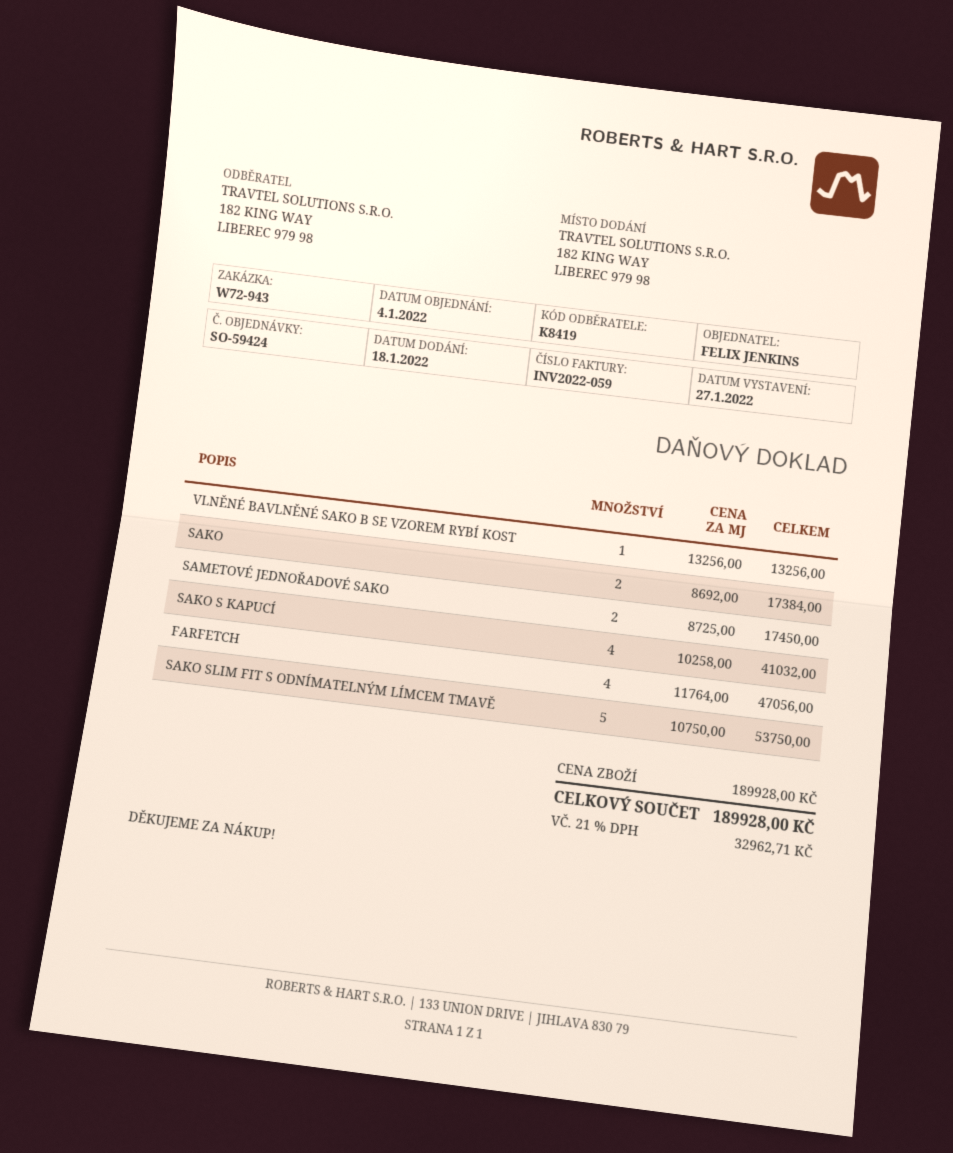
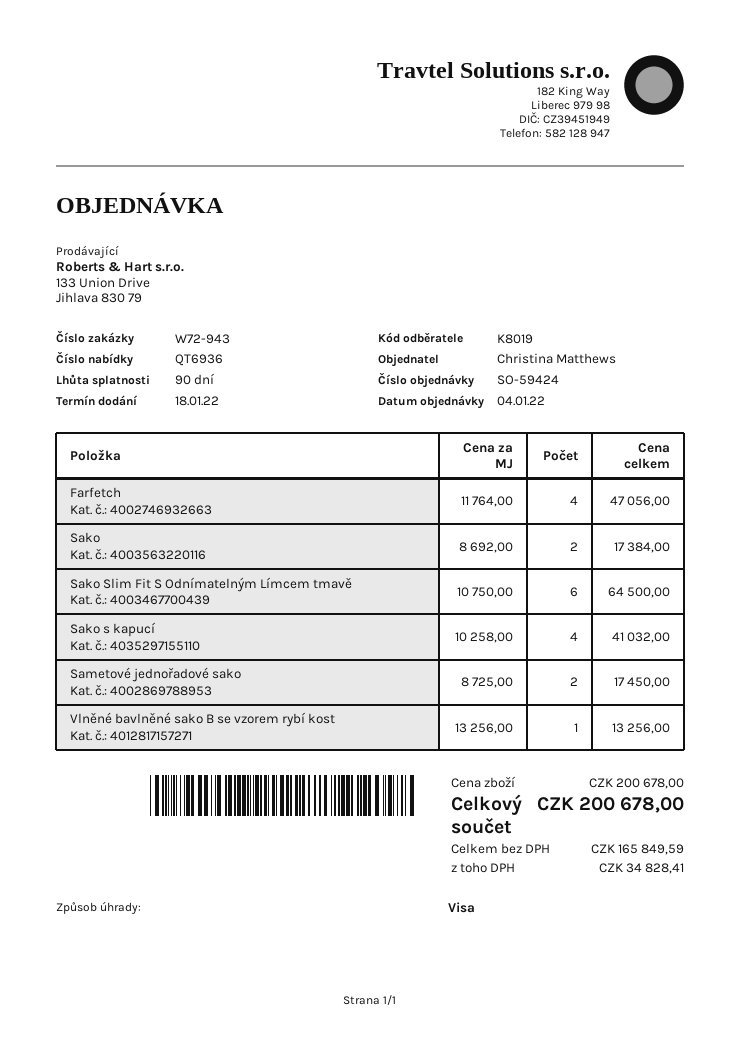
customer number: K8419 -> K8019
ordered by: FELIX JENKINS -> Christina Matthews
SAKO SLIM FIT S ODNÍMATELNÝM LÍMCEM TMAVĚ: 5 x 10750.00 = 53750.00 -> 6 x 10750.00 = 64500.00
subtotal: 189928.00 -> 200678.00
tax: 32962.71 -> 34828.41
total: 189928.00 -> 200678.00

